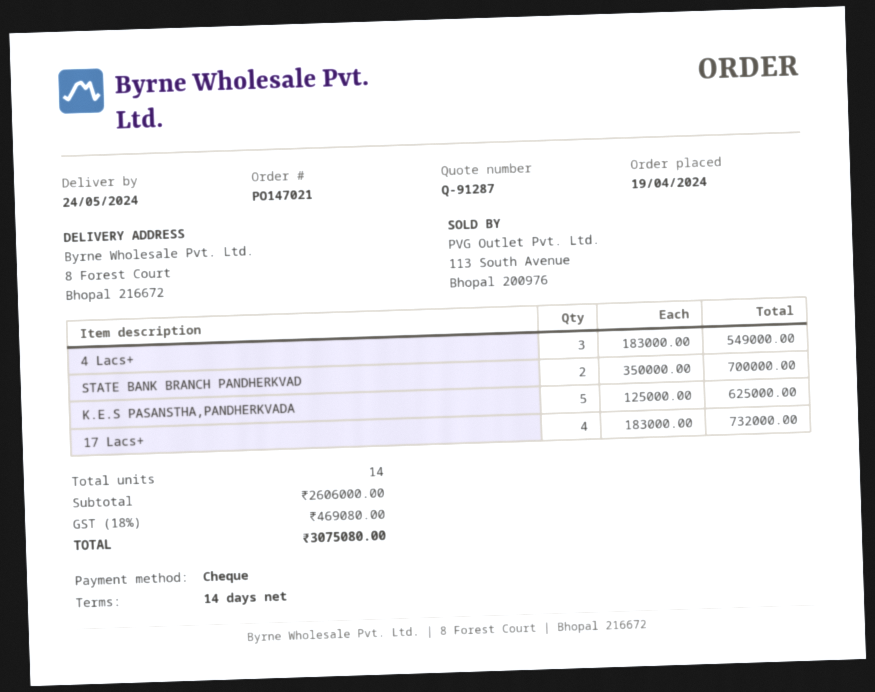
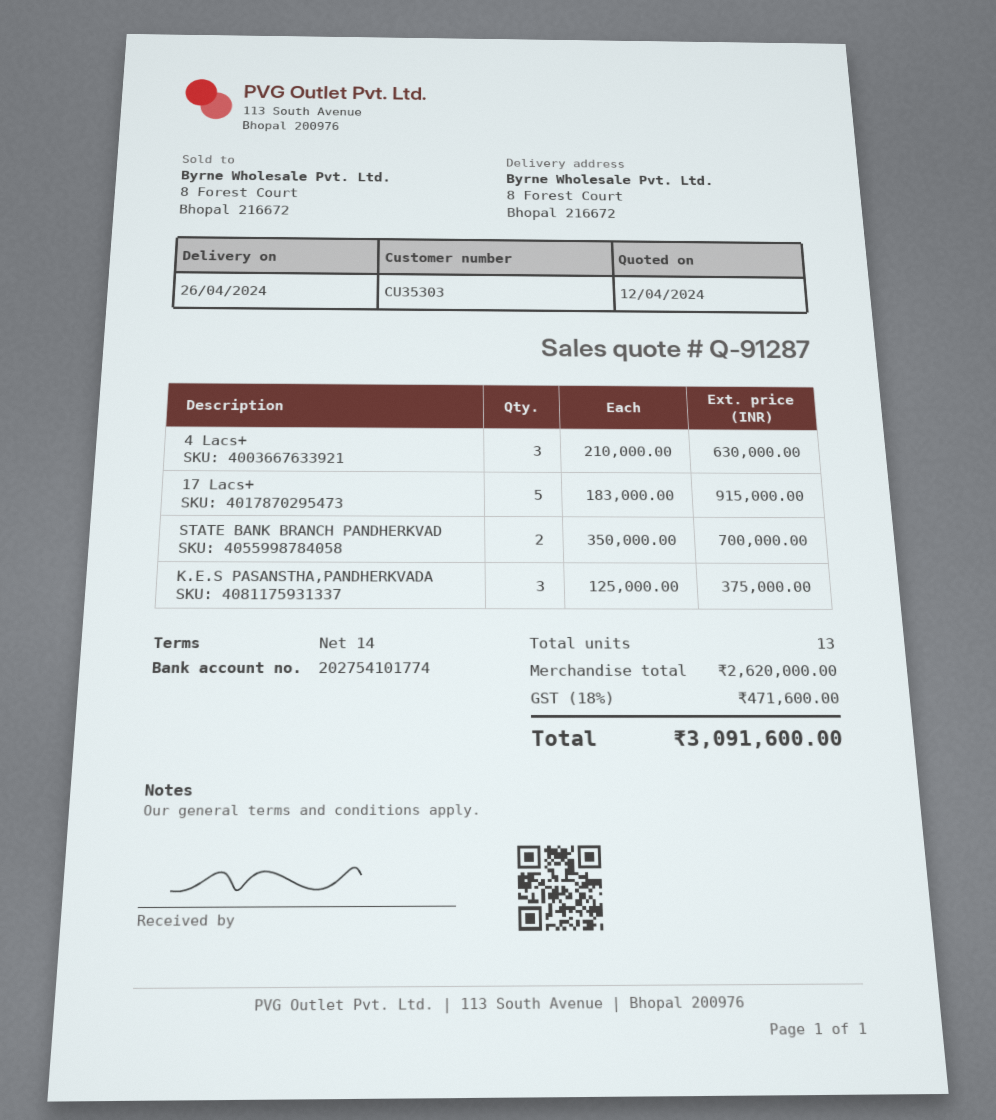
delivery date: 2024-05-24 -> 2024-04-26
4 Lacs+: 3 x 183000.00 = 549000.00 -> 3 x 210000.00 = 630000.00
K.E.S PASANSTHA,PANDHERKVADA: 5 x 125000.00 = 625000.00 -> 3 x 125000.00 = 375000.00
17 Lacs+: 4 x 183000.00 = 732000.00 -> 5 x 183000.00 = 915000.00
total quantity: 14 -> 13
subtotal: 2606000.00 -> 2620000.00
tax: 18% = 469080.00 -> 18% = 471600.00
total: 3075080.00 -> 3091600.00

